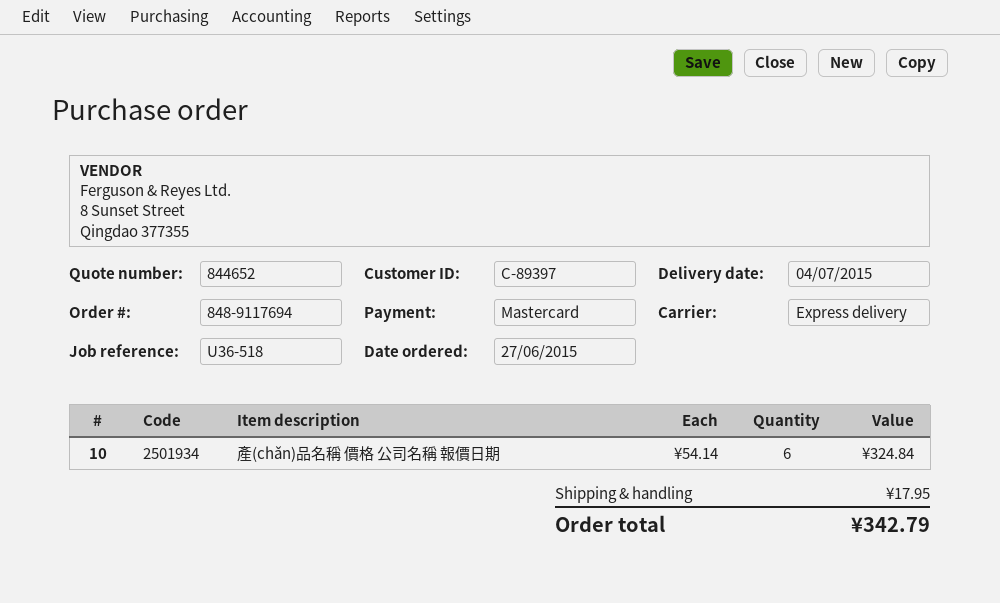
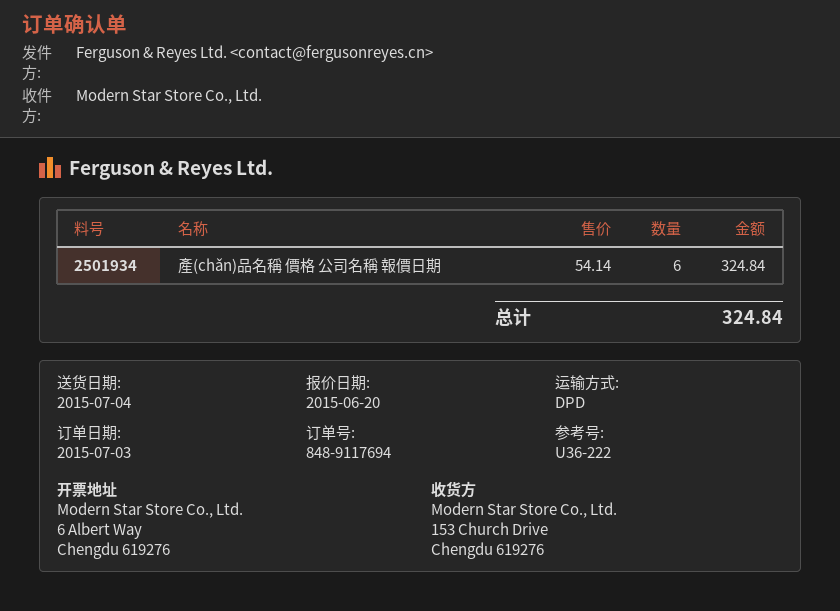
order date: 2015-06-27 -> 2015-07-03
reference: U36-518 -> U36-222
shipping method: express -> DPD
shipping: 17.95 -> none
total: 342.79 -> 324.84

